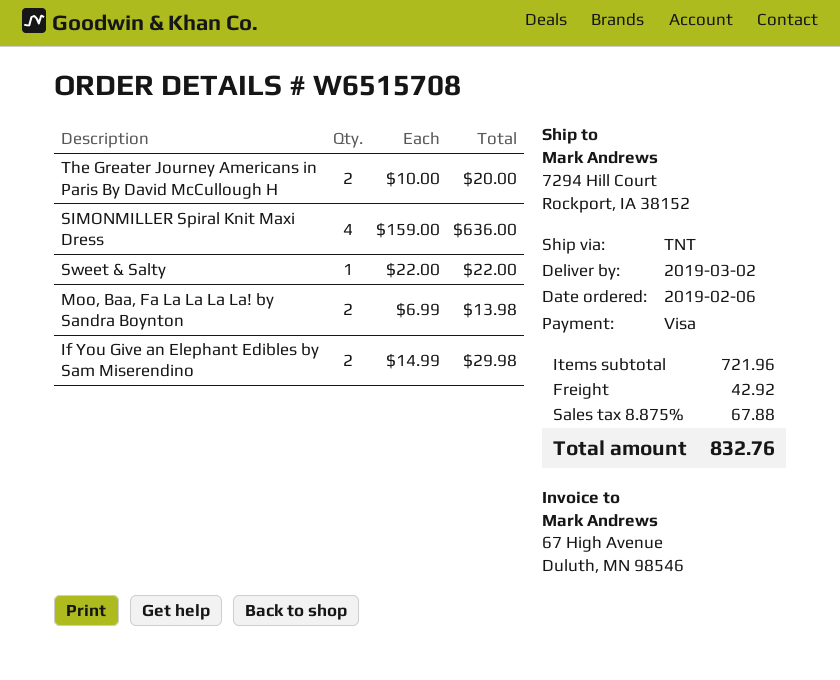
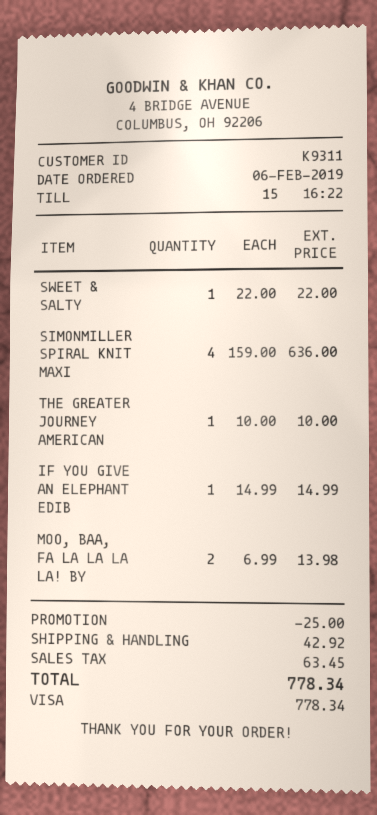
The Greater Journey Americans in Paris By David McCullough H: 2 x 10.00 = 20.00 -> 1 x 10.00 = 10.00
If You Give an Elephant Edibles by Sam Miserendino: 2 x 14.99 = 29.98 -> 1 x 14.99 = 14.99
discount: none -> 25.00
tax: 67.88 -> 63.45
total: 832.76 -> 778.34

